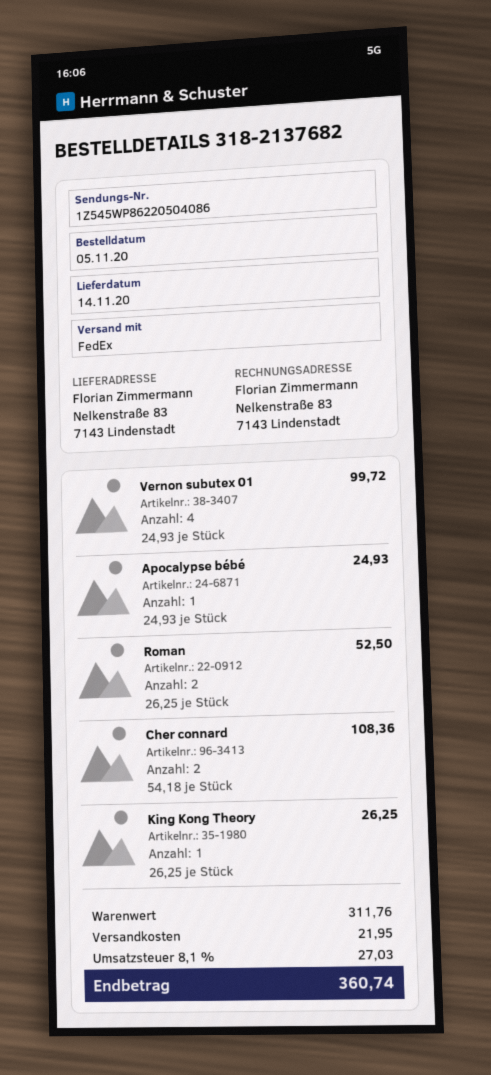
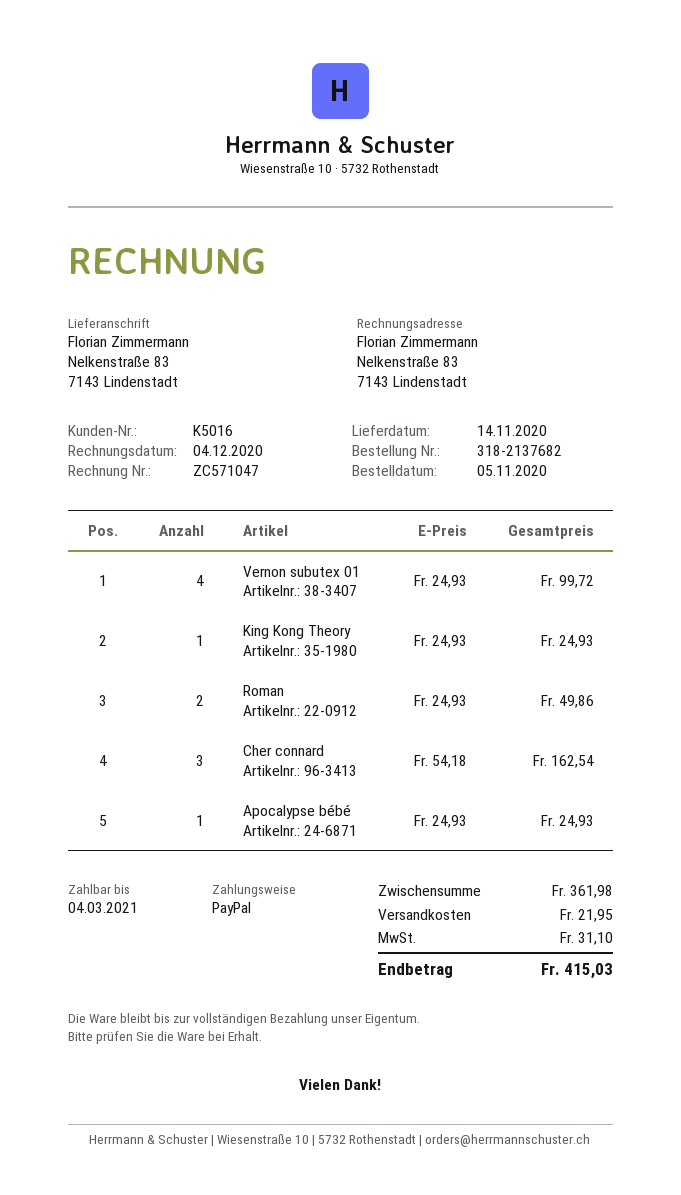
Roman: 2 x 26.25 = 52.50 -> 2 x 24.93 = 49.86
Cher connard: 2 x 54.18 = 108.36 -> 3 x 54.18 = 162.54
King Kong Theory: 1 x 26.25 = 26.25 -> 1 x 24.93 = 24.93
subtotal: 311.76 -> 361.98
tax: 27.03 -> 31.10
total: 360.74 -> 415.03

